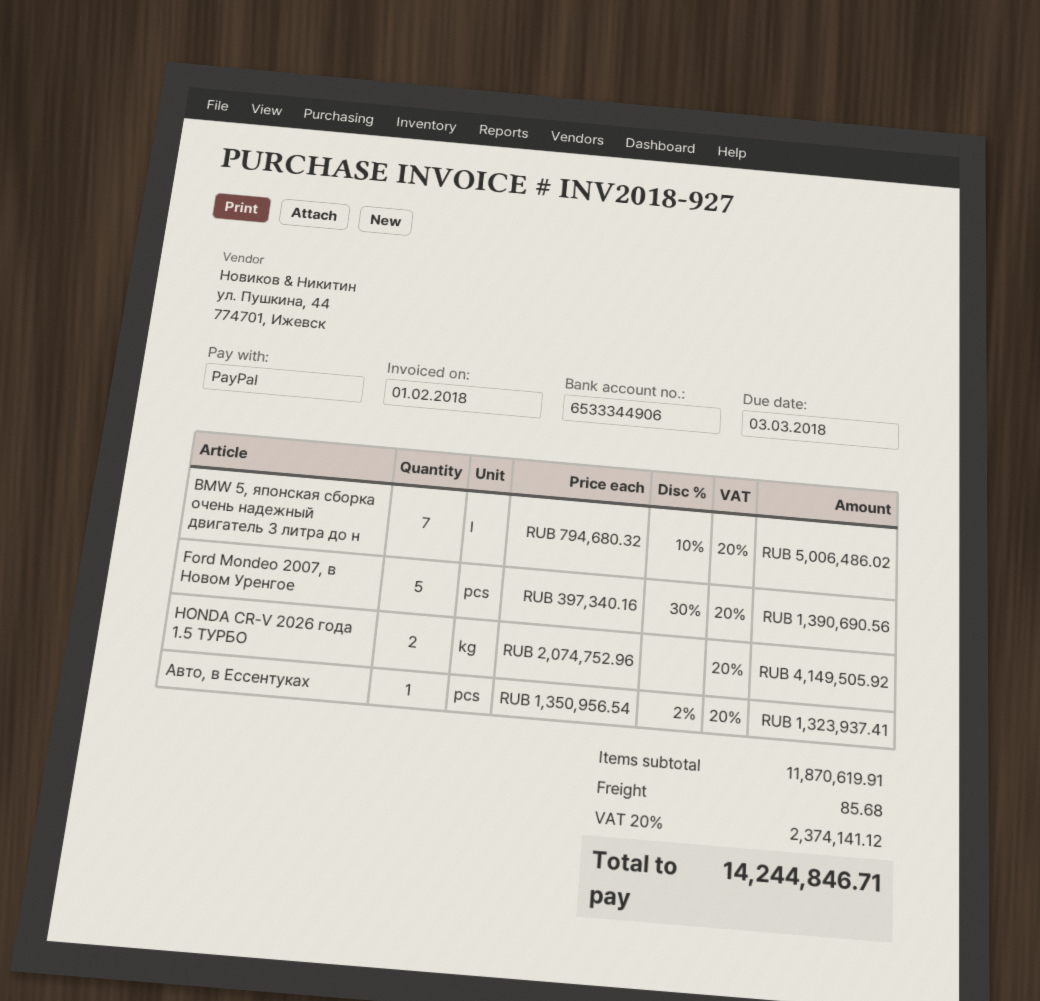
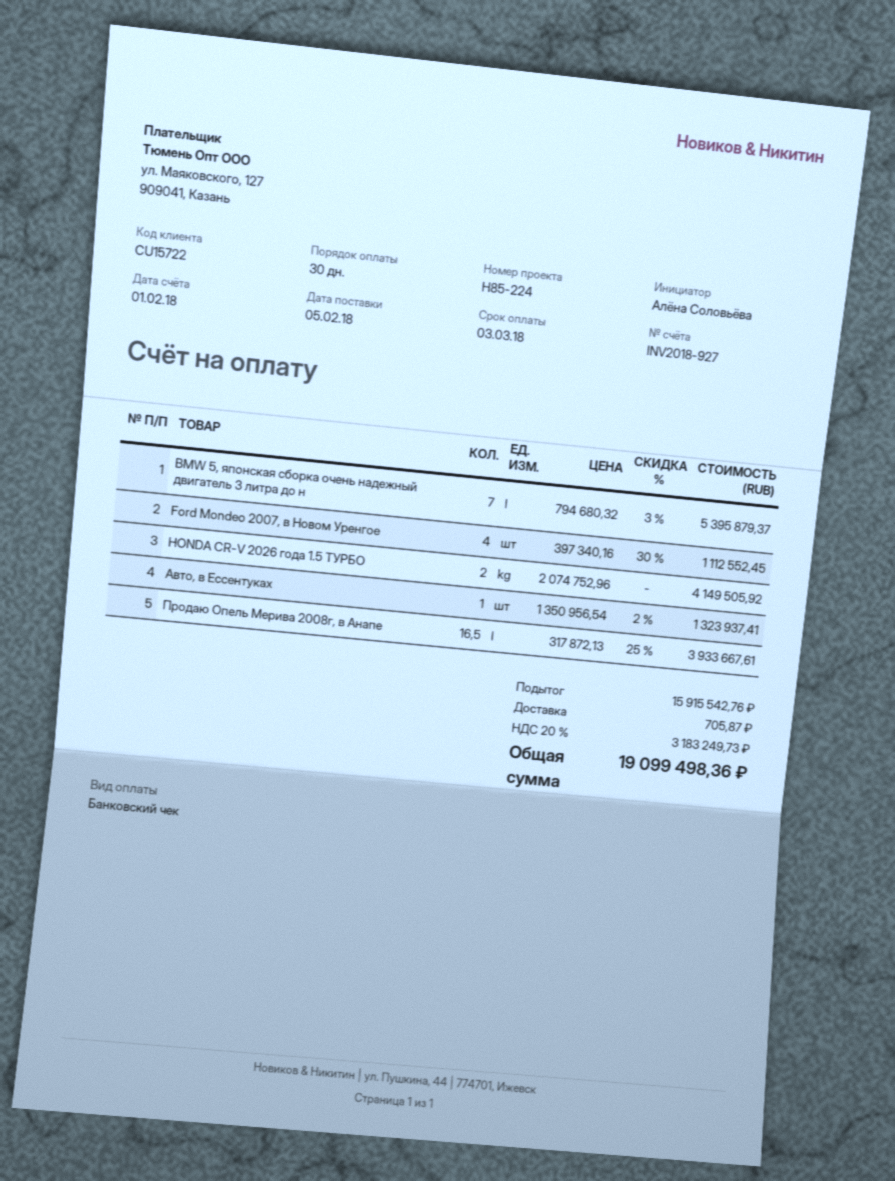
payment method: PayPal -> cheque
BMW 5, японская сборка очень надежный двигатель 3 литра до н: 7 x 794680.32 - 10% = 5006486.02 -> 7 x 794680.32 - 3% = 5395879.37
Ford Mondeo 2007, в Новом Уренгое: 5 x 397340.16 - 30% = 1390690.56 -> 4 x 397340.16 - 30% = 1112552.45
Продаю Опель Мерива 2008г, в Анапе: none -> 16.5 x 317872.13 - 25% = 3933667.61
subtotal: 11870619.91 -> 15915542.76
shipping: 85.68 -> 705.87
tax: 20% = 2374141.12 -> 20% = 3183249.73
total: 14244846.71 -> 19099498.36

